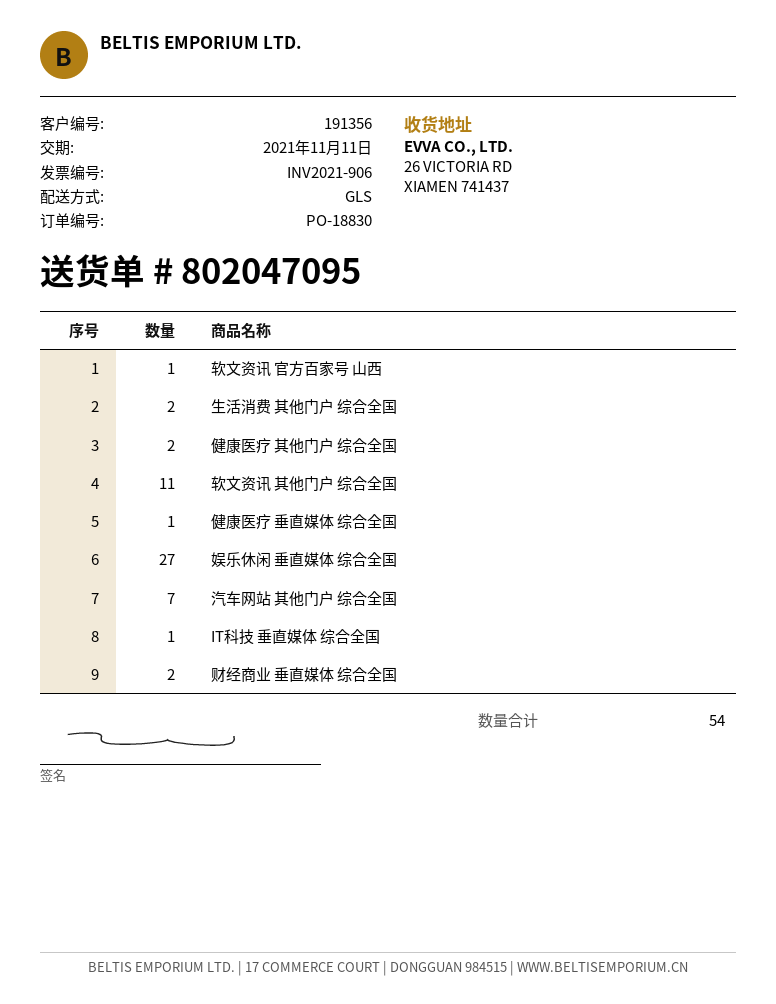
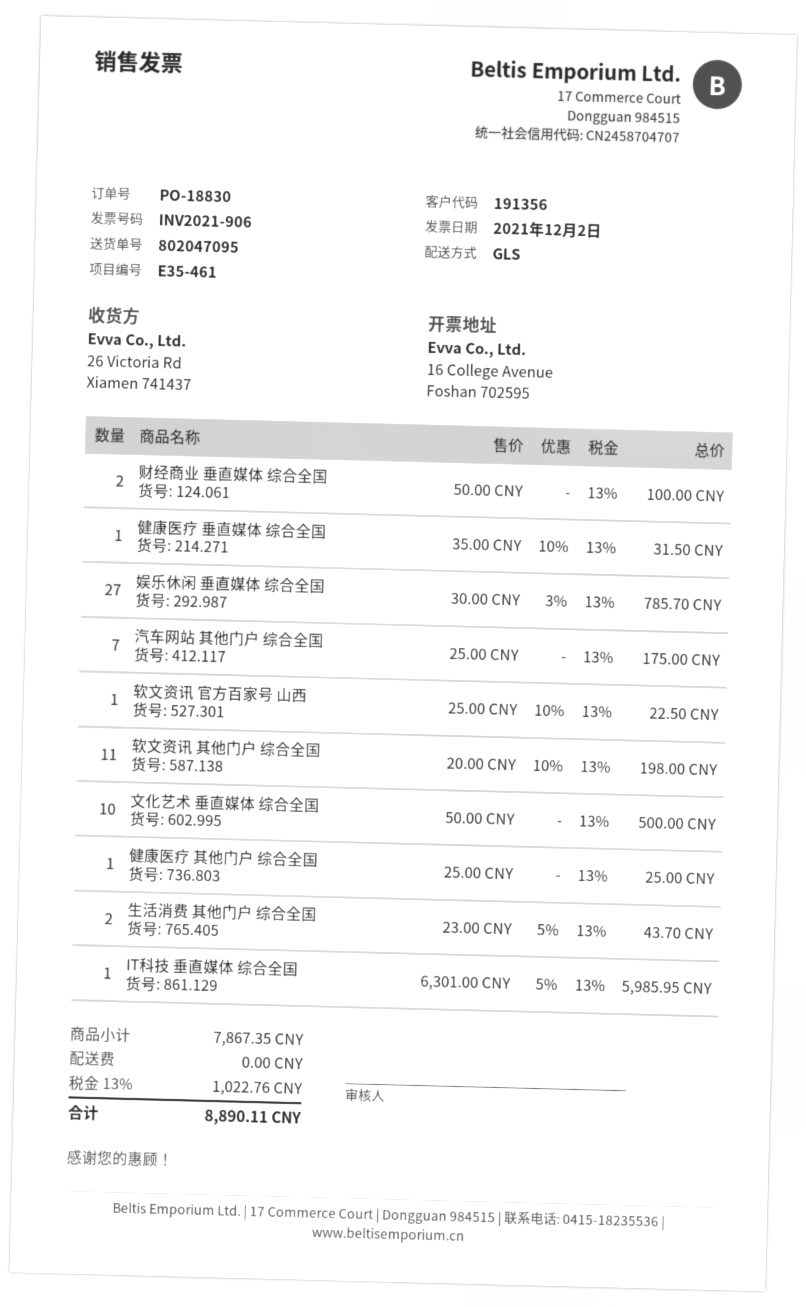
健康医疗 其他门户 综合全国: 2 -> 1
文化艺术 垂直媒体 综合全国: none -> 10

